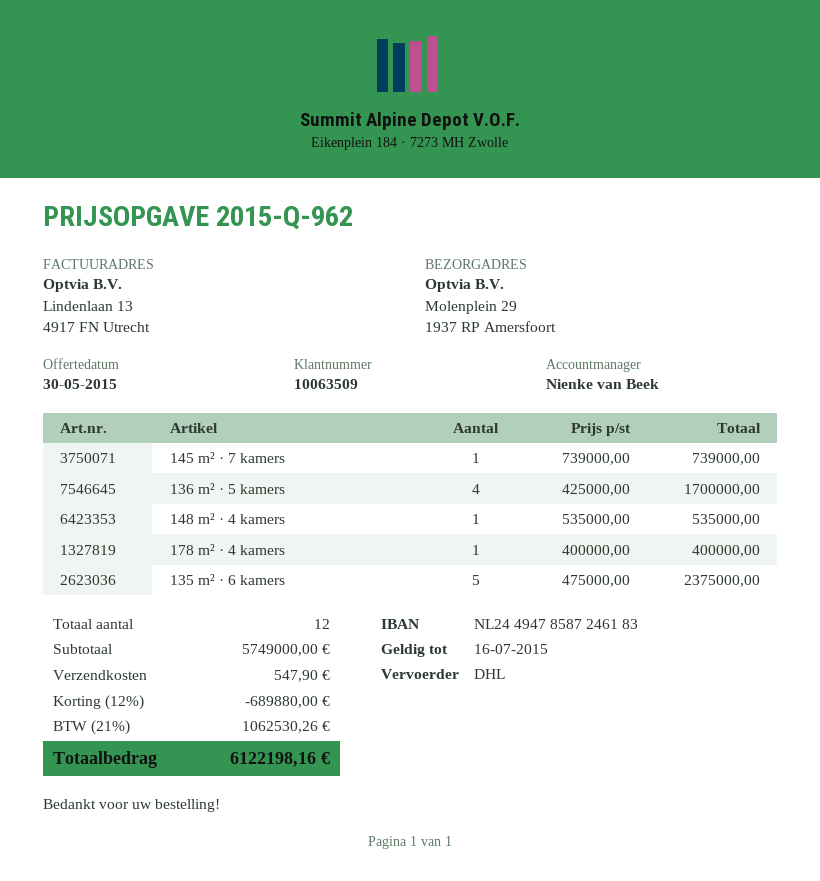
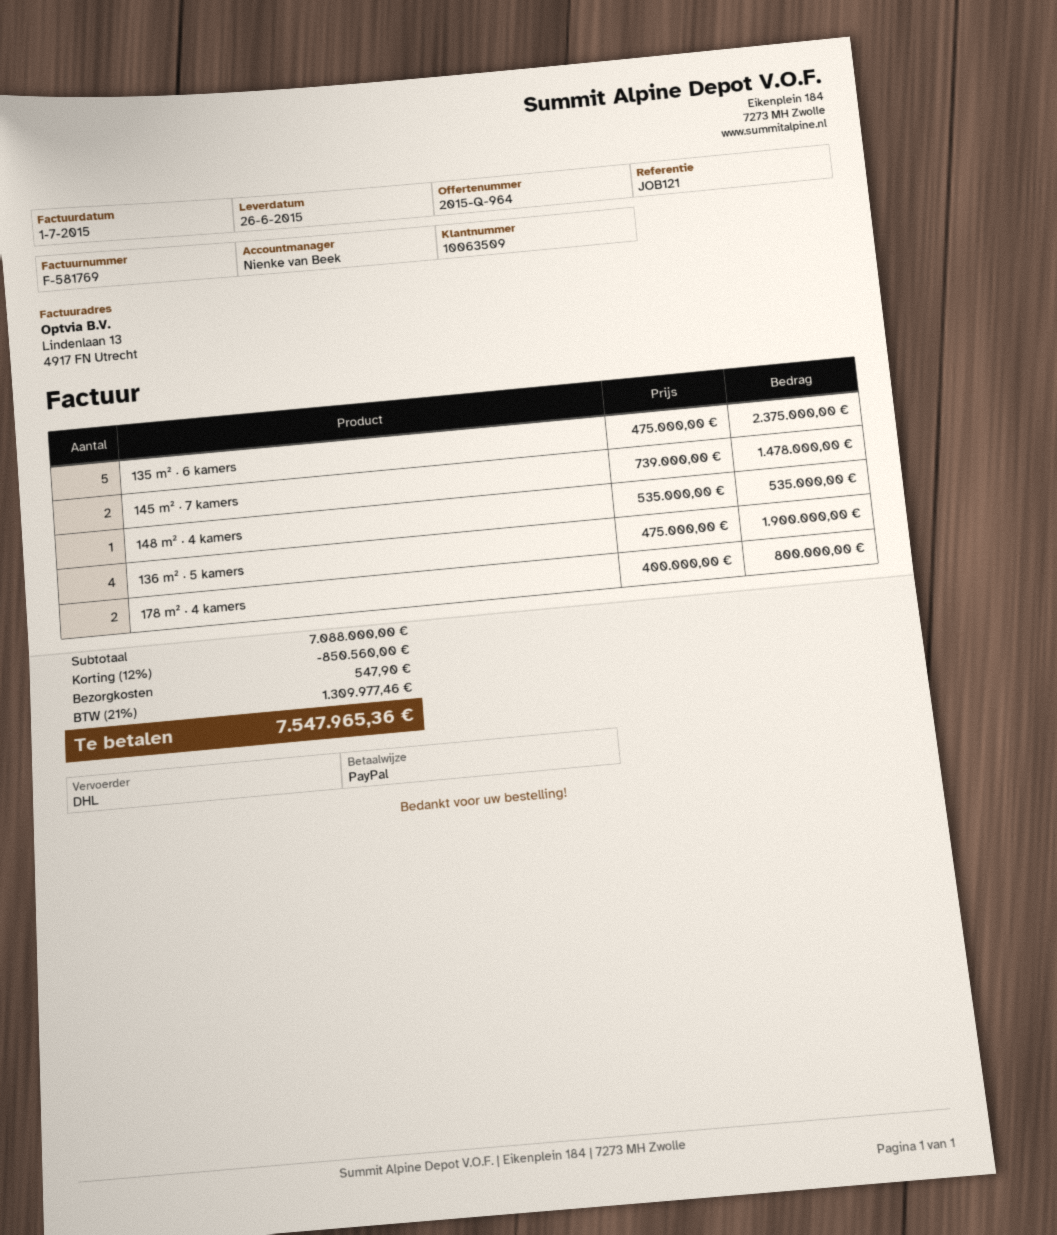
quote number: 2015-Q-962 -> 2015-Q-964
145 m² · 7 kamers: 1 x 739000.00 = 739000.00 -> 2 x 739000.00 = 1478000.00
136 m² · 5 kamers: 4 x 425000.00 = 1700000.00 -> 4 x 475000.00 = 1900000.00
178 m² · 4 kamers: 1 x 400000.00 = 400000.00 -> 2 x 400000.00 = 800000.00
subtotal: 5749000.00 -> 7088000.00
discount: 12% = 689880.00 -> 12% = 850560.00
tax: 21% = 1062530.26 -> 21% = 1309977.46
total: 6122198.16 -> 7547965.36

